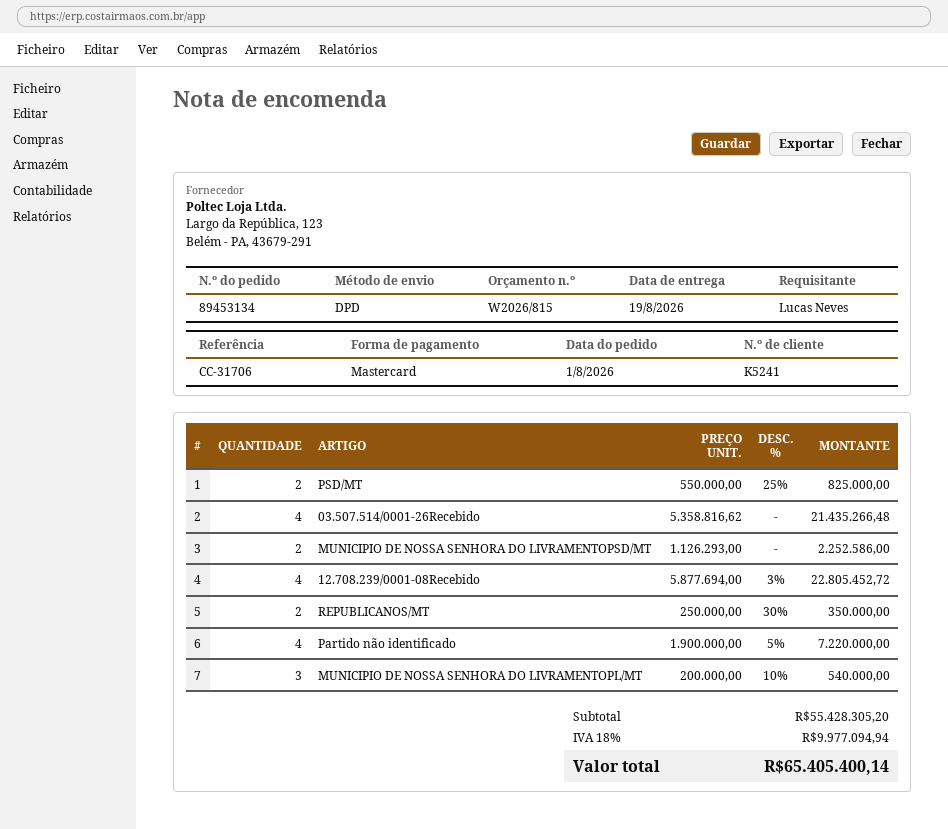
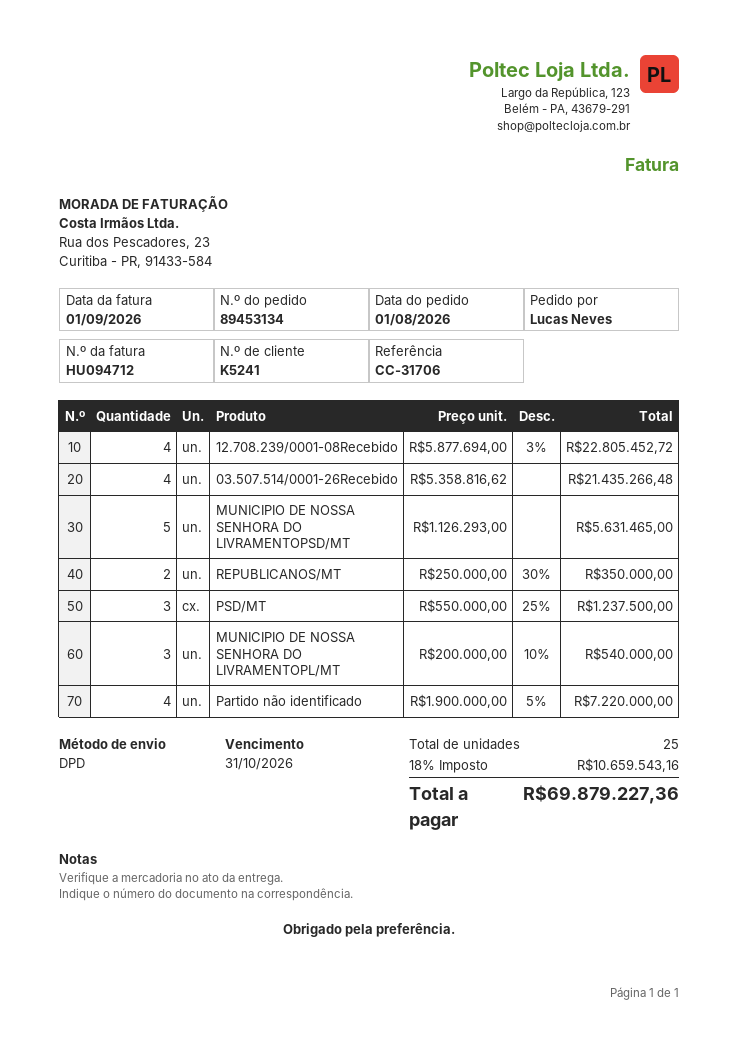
PSD/MT: 2 x 550000.00 - 25% = 825000.00 -> 3 x 550000.00 - 25% = 1237500.00
MUNICIPIO DE NOSSA SENHORA DO LIVRAMENTOPSD/MT: 2 x 1126293.00 = 2252586.00 -> 5 x 1126293.00 = 5631465.00
tax: 18% = 9977094.94 -> 18% = 10659543.16
total: 65405400.14 -> 69879227.36

